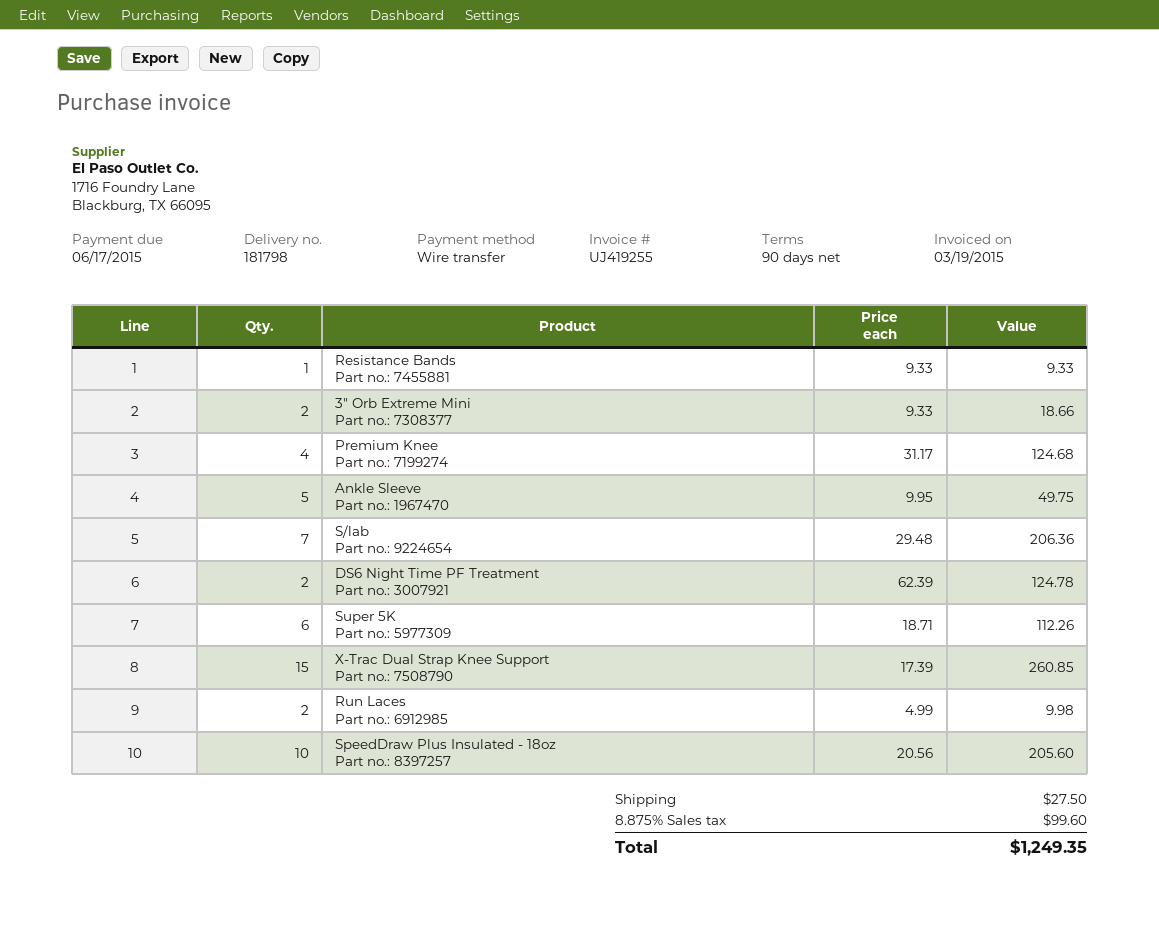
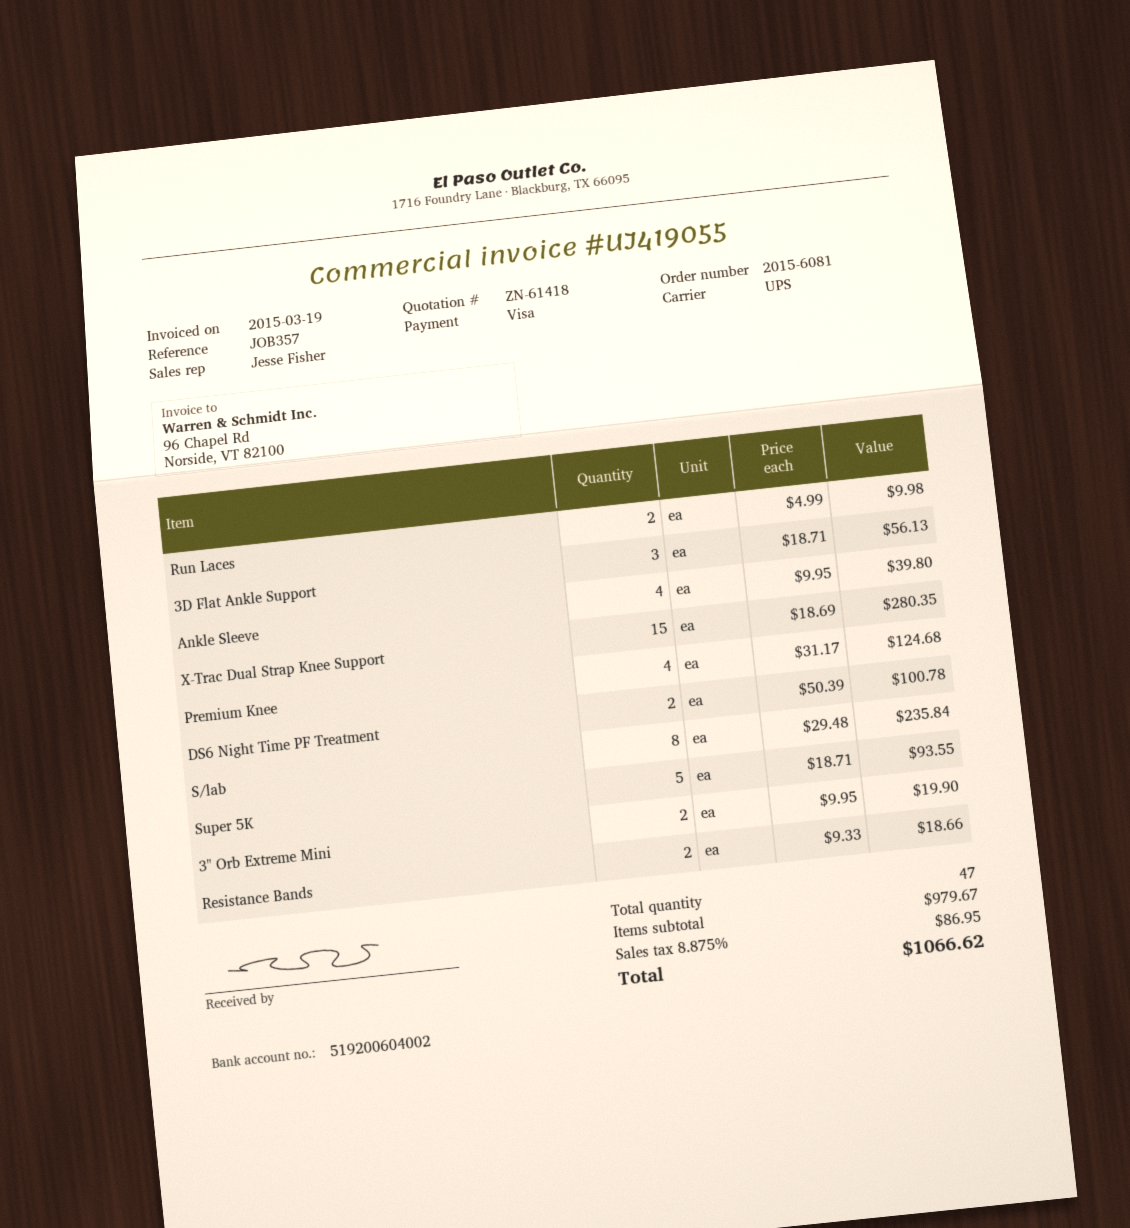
invoice number: UJ419255 -> UJ419055
payment method: bank transfer -> Visa
Resistance Bands: 1 x 9.33 = 9.33 -> 2 x 9.33 = 18.66
3" Orb Extreme Mini: 2 x 9.33 = 18.66 -> 2 x 9.95 = 19.90
Ankle Sleeve: 5 x 9.95 = 49.75 -> 4 x 9.95 = 39.80
S/lab: 7 x 29.48 = 206.36 -> 8 x 29.48 = 235.84
DS6 Night Time PF Treatment: 2 x 62.39 = 124.78 -> 2 x 50.39 = 100.78
Super 5K: 6 x 18.71 = 112.26 -> 5 x 18.71 = 93.55
X-Trac Dual Strap Knee Support: 15 x 17.39 = 260.85 -> 15 x 18.69 = 280.35
SpeedDraw Plus Insulated - 18oz: 10 x 20.56 = 205.60 -> none
3D Flat Ankle Support: none -> 3 x 18.71 = 56.13
shipping: 27.50 -> none
tax: 8.875% = 99.60 -> 8.875% = 86.95
total: 1249.35 -> 1066.62

